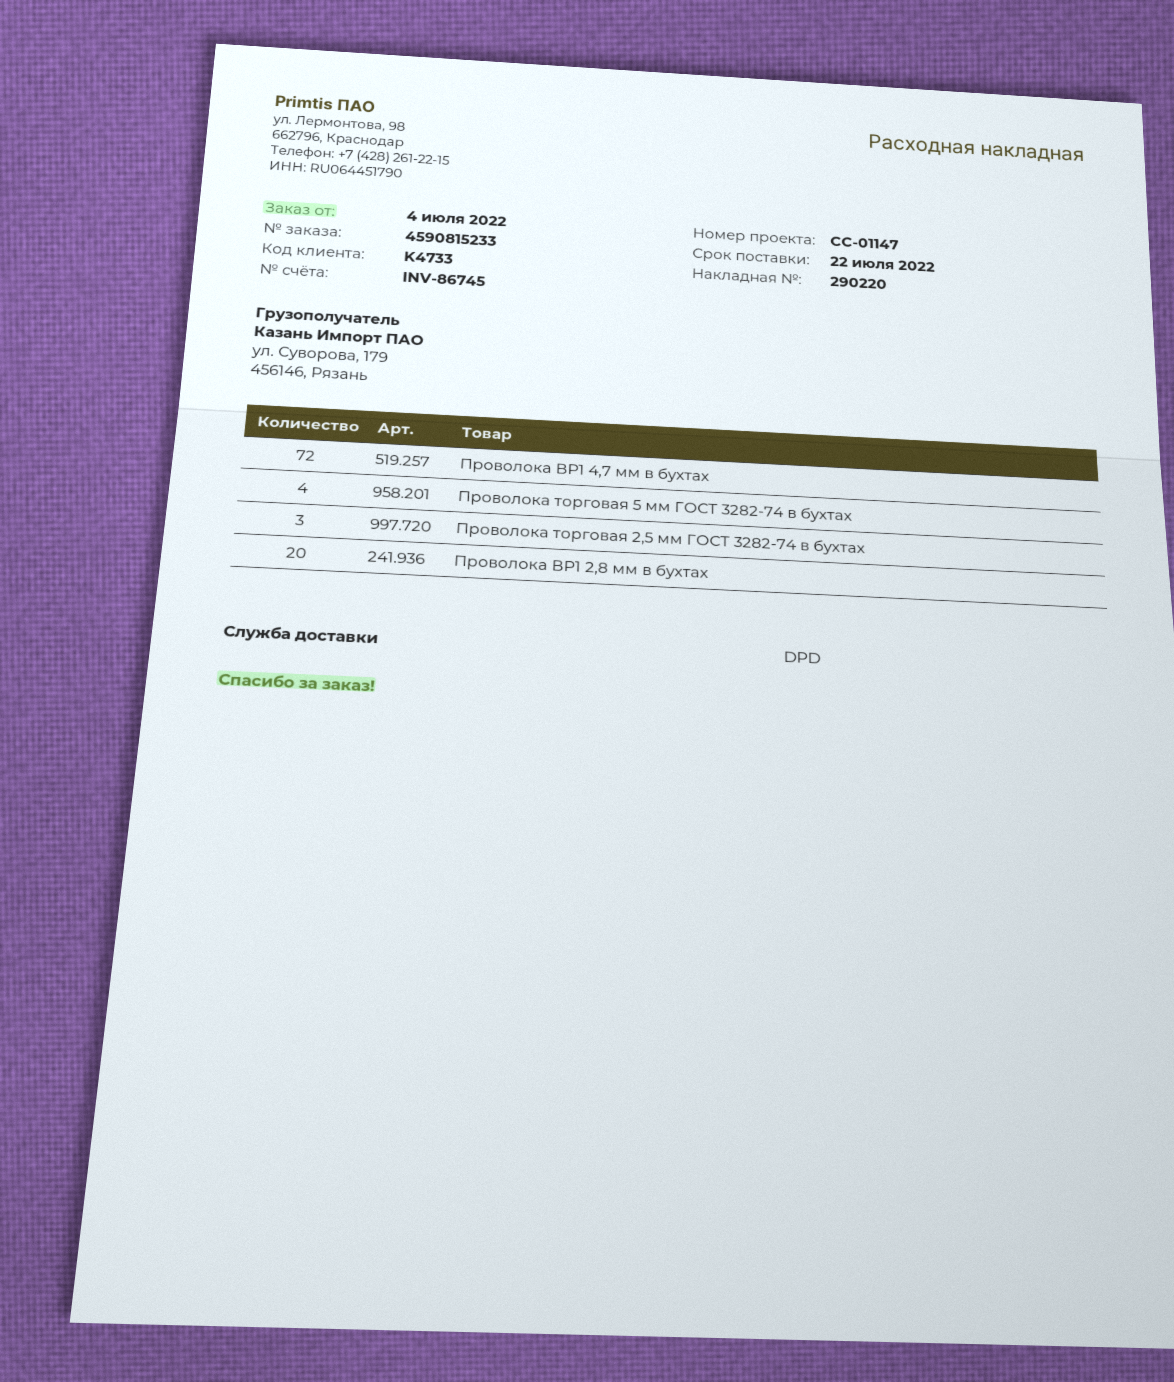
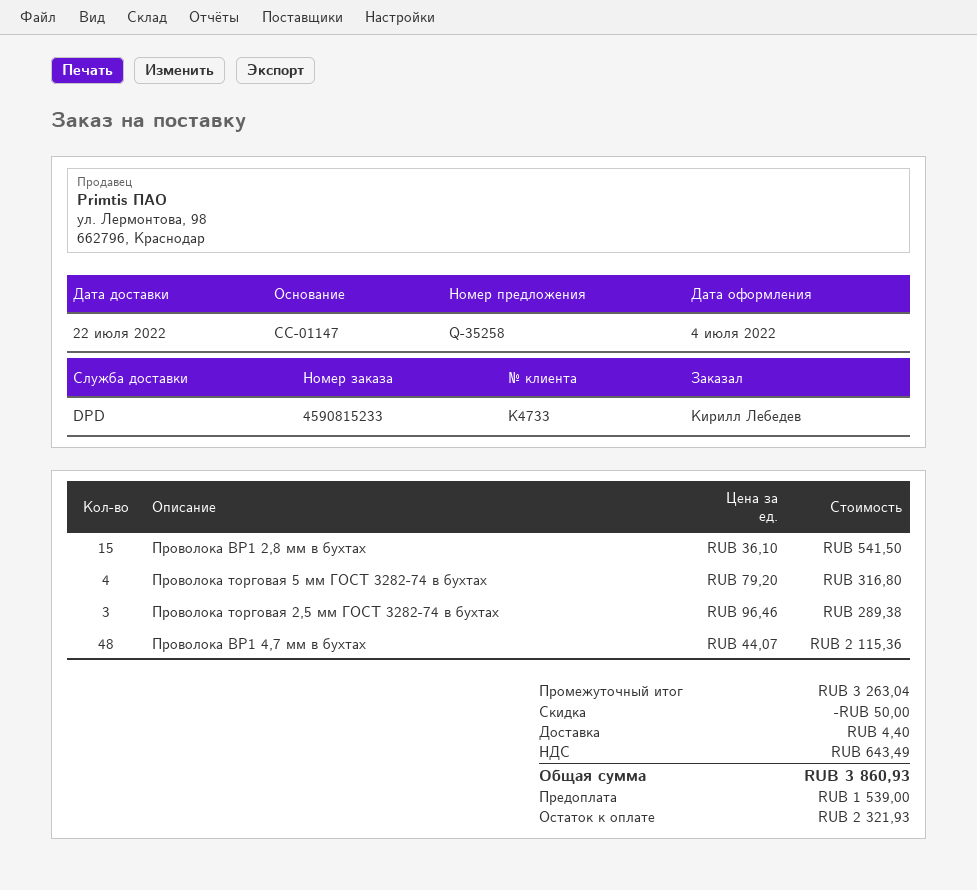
Проволока ВР1 4,7 мм в бухтах: 72 -> 48
Проволока ВР1 2,8 мм в бухтах: 20 -> 15

